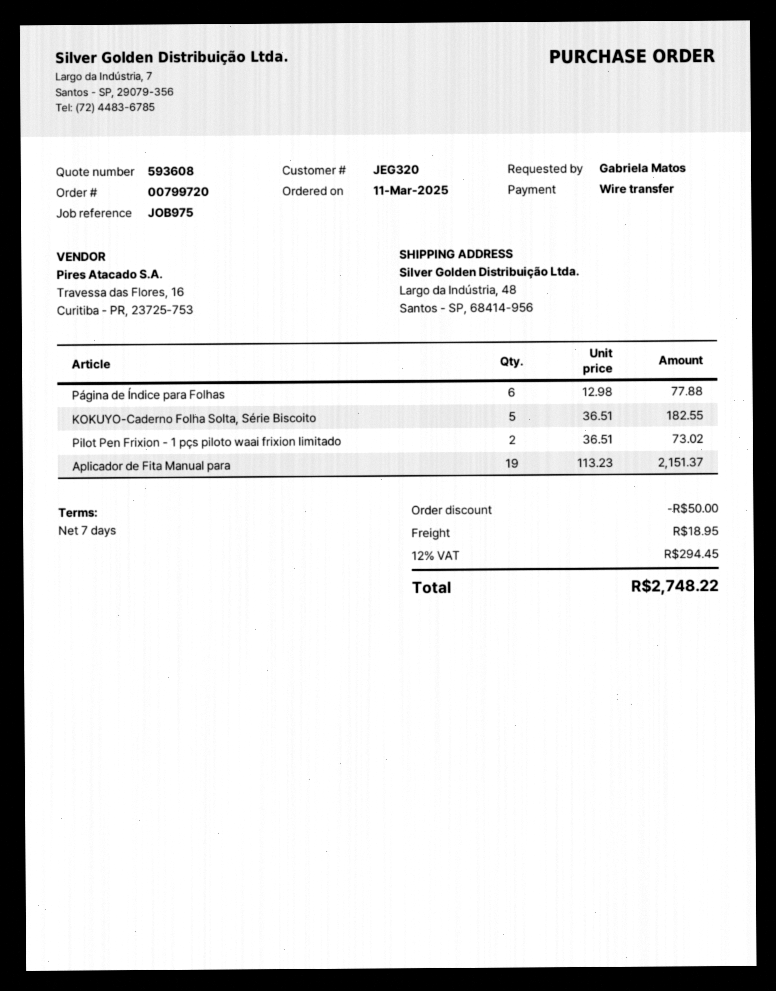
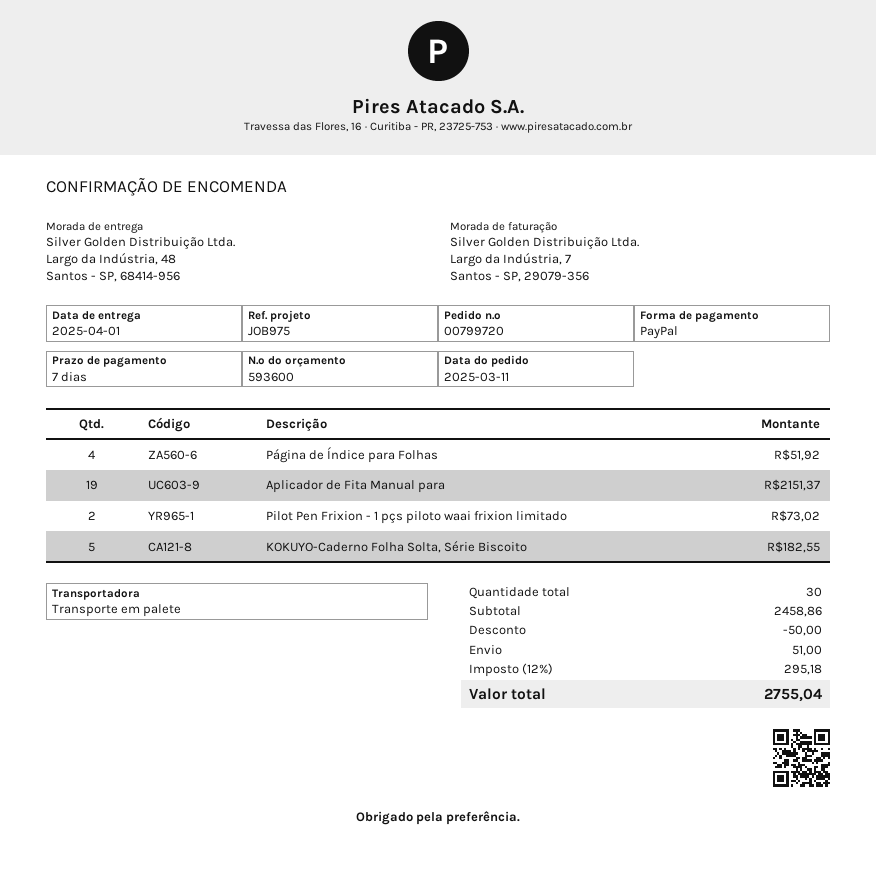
quote number: 593608 -> 593600
payment method: bank transfer -> PayPal
Página de Índice para Folhas: 6 for 77.88 -> 4 for 51.92
shipping: 18.95 -> 51.00
tax: 12% = 294.45 -> 12% = 295.18
total: 2748.22 -> 2755.04

